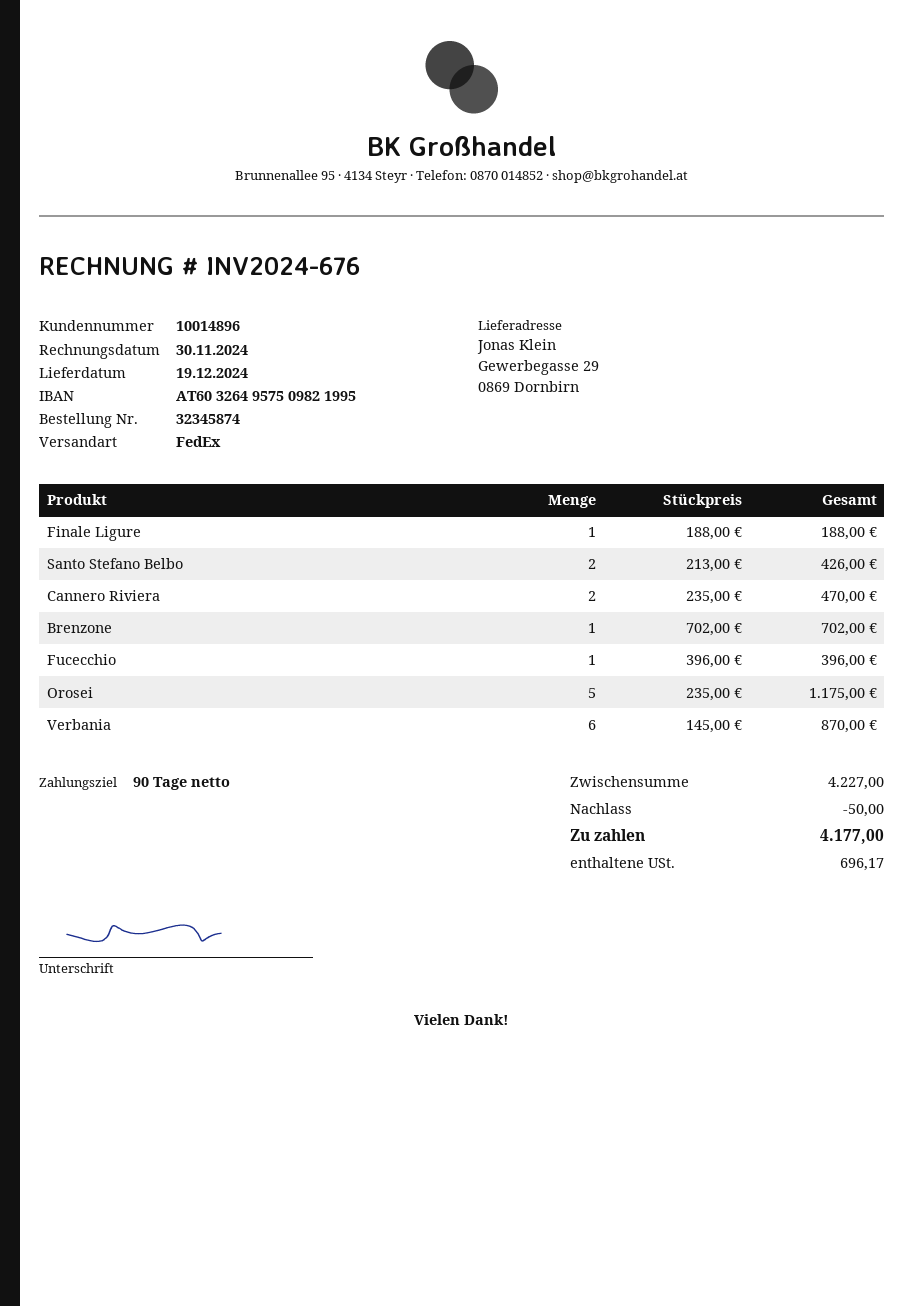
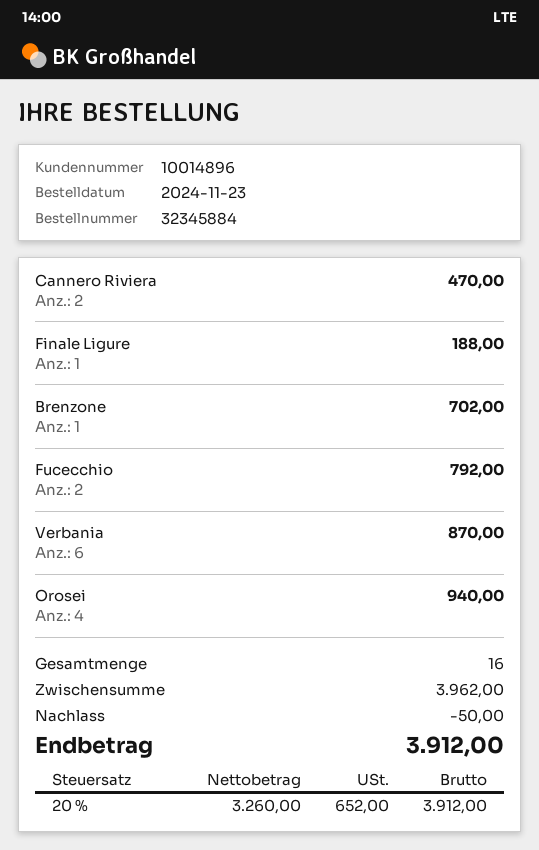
order number: 32345874 -> 32345884
Santo Stefano Belbo: 2 for 426.00 -> none
Fucecchio: 1 for 396.00 -> 2 for 792.00
Orosei: 5 for 1175.00 -> 4 for 940.00
subtotal: 4227.00 -> 3962.00
tax: 696.17 -> 652.00
total: 4177.00 -> 3912.00

